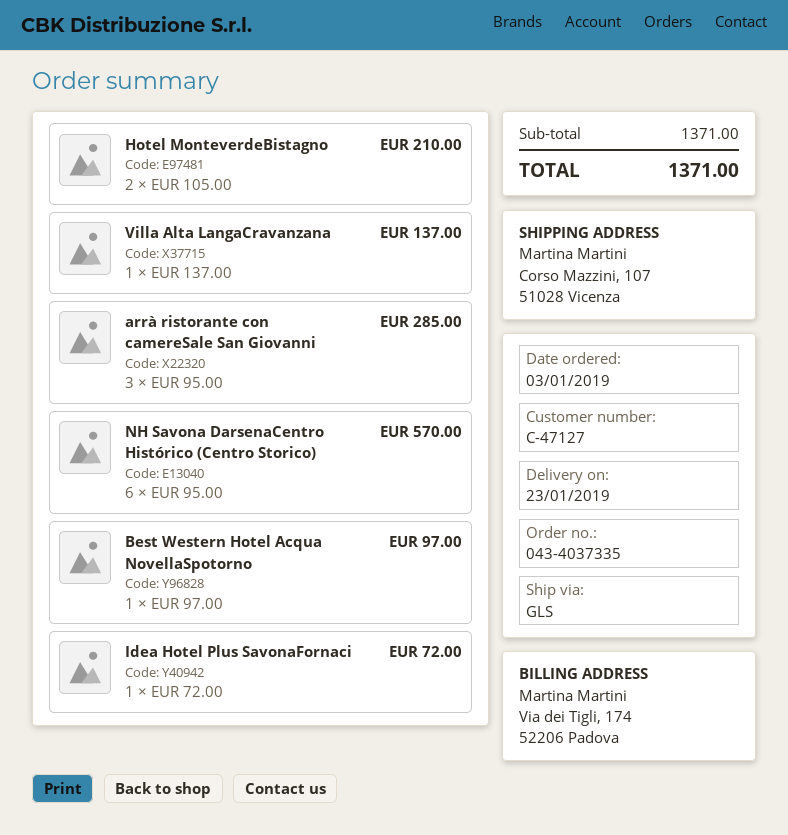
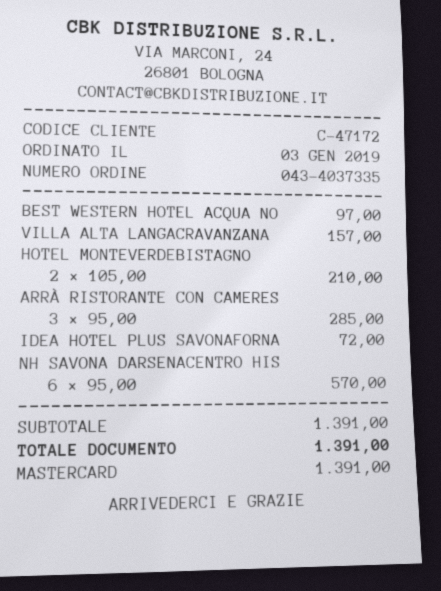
customer number: C-47127 -> C-47172
Villa Alta LangaCravanzana: 1 x 137.00 = 137.00 -> 1 x 157.00 = 157.00
subtotal: 1371.00 -> 1391.00
total: 1371.00 -> 1391.00

